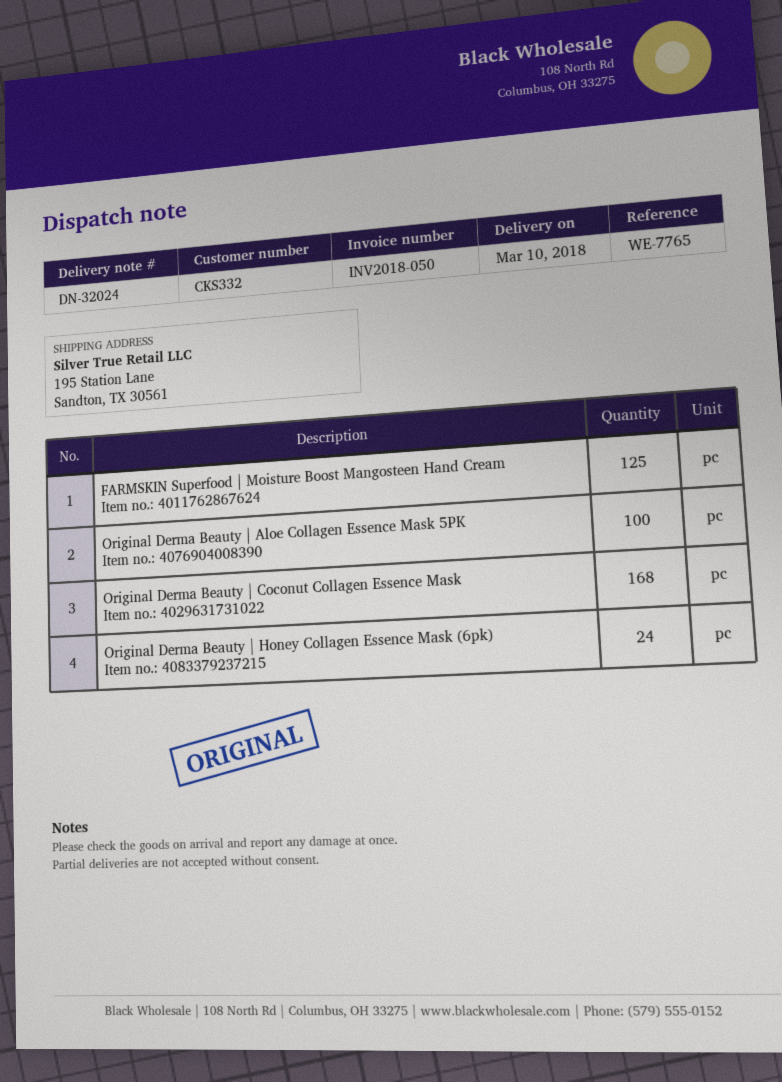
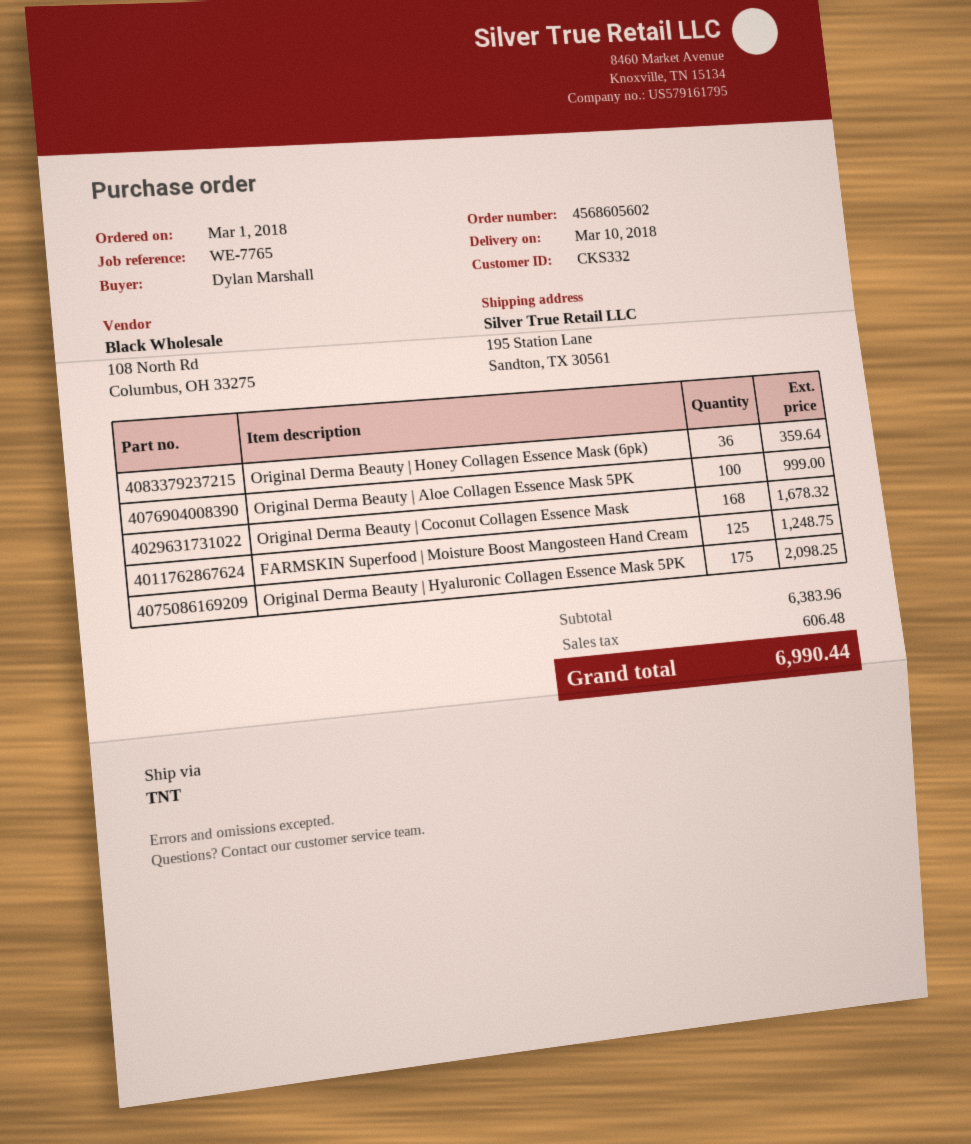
Original Derma Beauty | Honey Collagen Essence Mask (6pk): 24 -> 36
Original Derma Beauty | Hyaluronic Collagen Essence Mask 5PK: none -> 175

